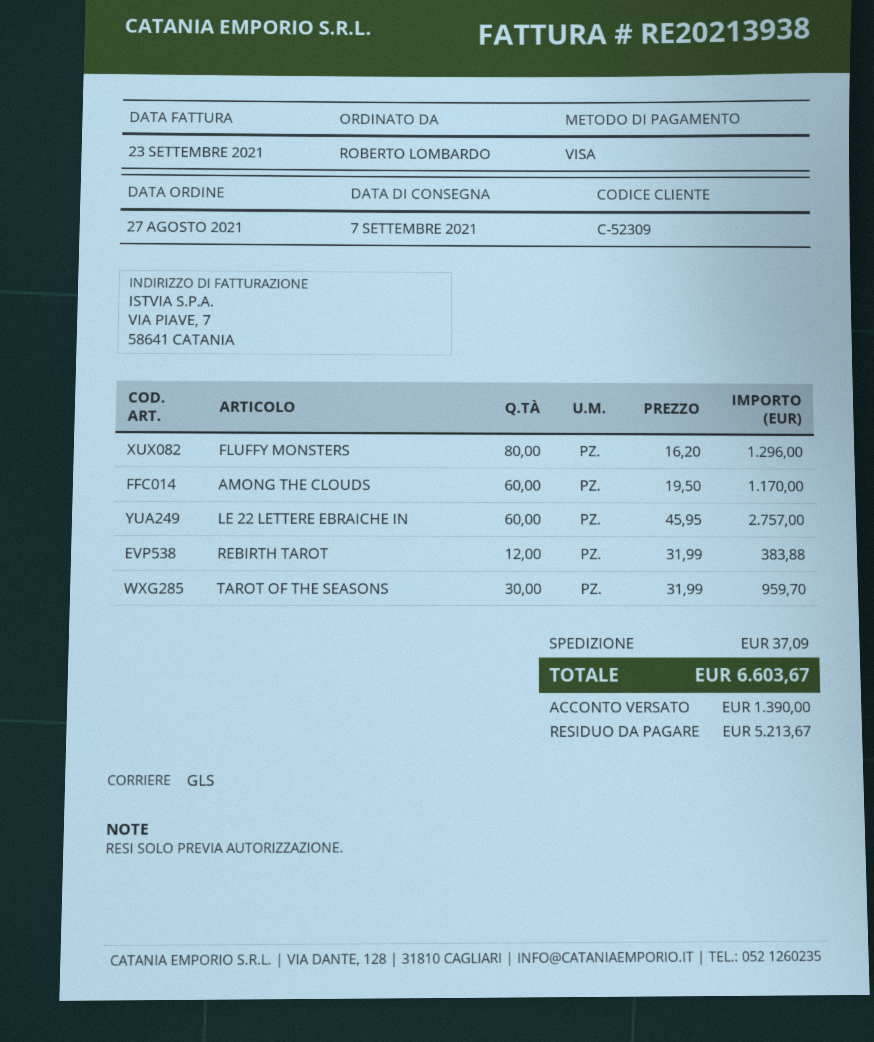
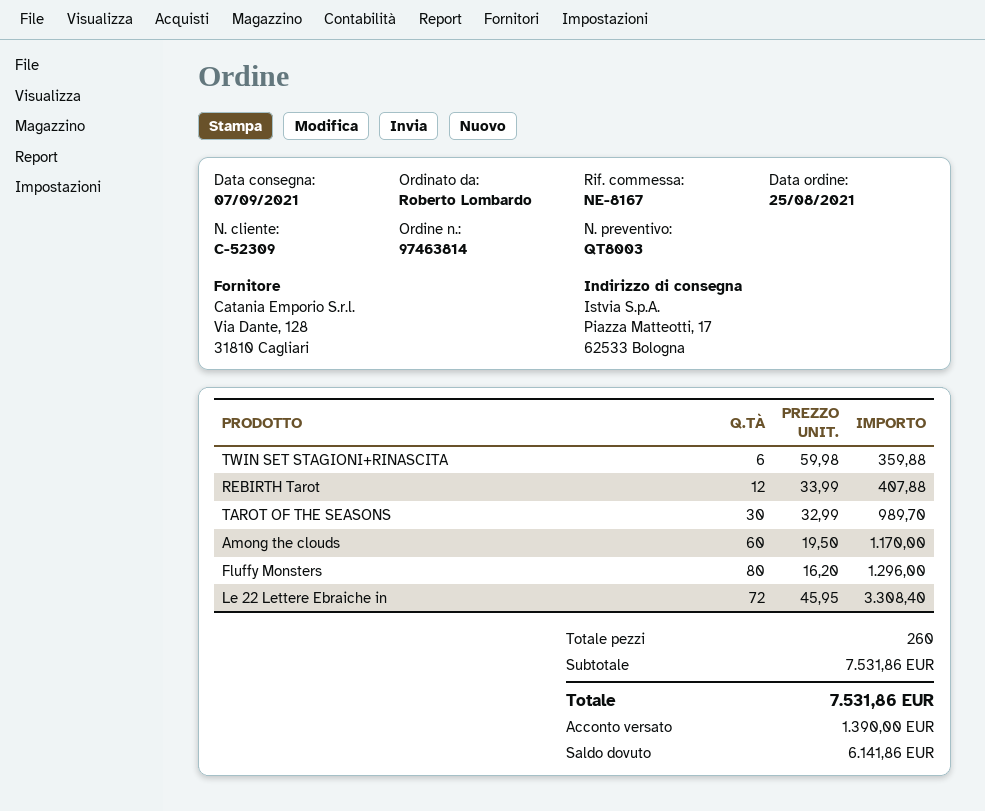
order date: 2021-08-27 -> 2021-08-25
LE 22 LETTERE EBRAICHE IN: 60 x 45.95 = 2757.00 -> 72 x 45.95 = 3308.40
REBIRTH TAROT: 12 x 31.99 = 383.88 -> 12 x 33.99 = 407.88
TAROT OF THE SEASONS: 30 x 31.99 = 959.70 -> 30 x 32.99 = 989.70
TWIN SET STAGIONI+RINASCITA: none -> 6 x 59.98 = 359.88
shipping: 37.09 -> none
total: 6603.67 -> 7531.86
balance: 5213.67 -> 6141.86

